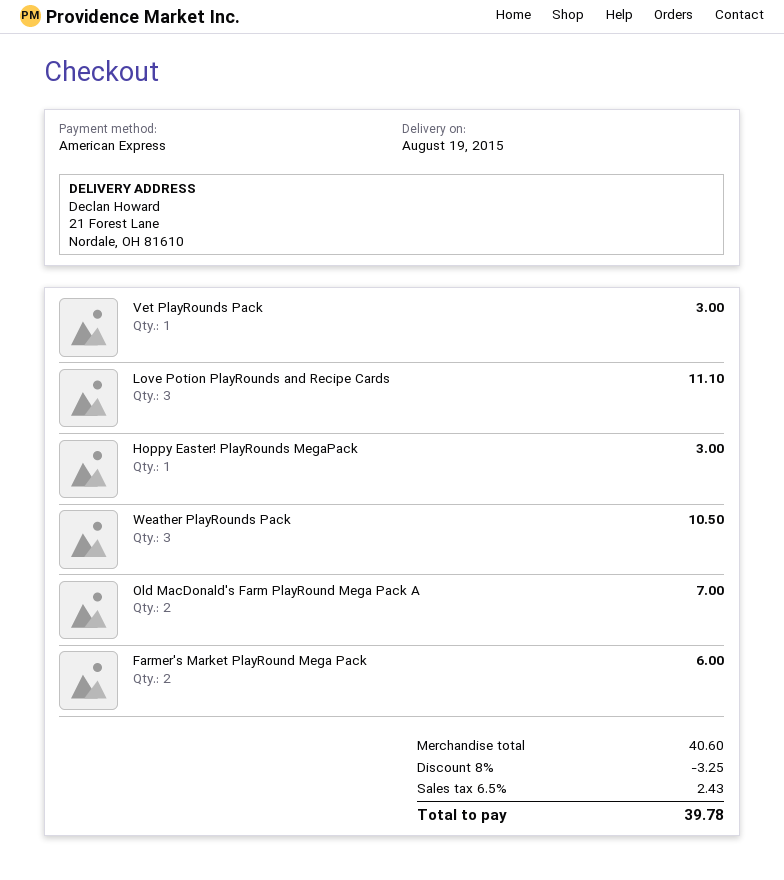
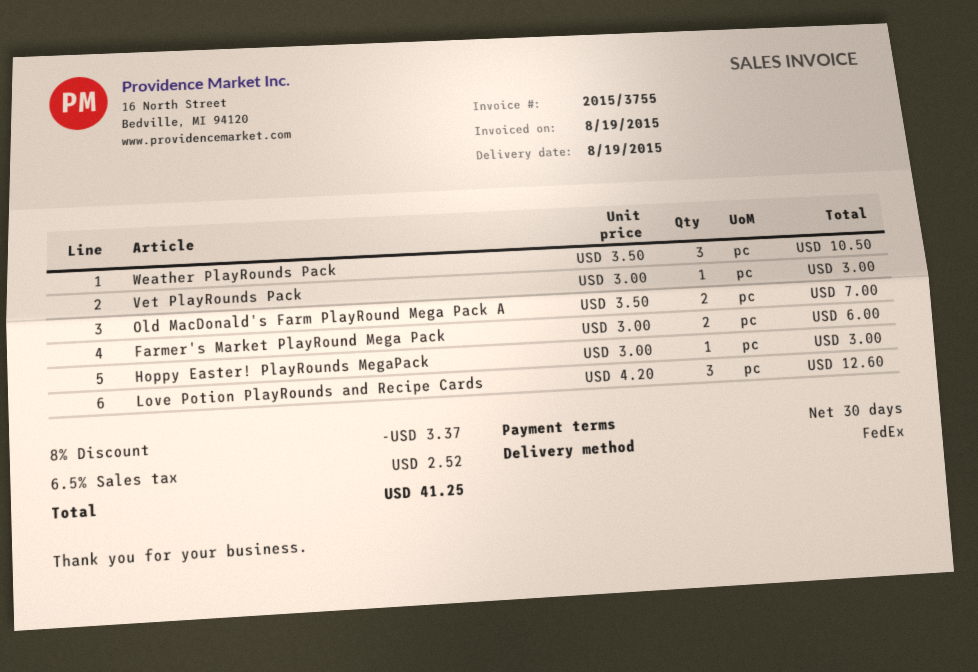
Love Potion PlayRounds and Recipe Cards: 3 for 11.10 -> 3 for 12.60
discount: 8% = 3.25 -> 8% = 3.37
tax: 6.5% = 2.43 -> 6.5% = 2.52
total: 39.78 -> 41.25

